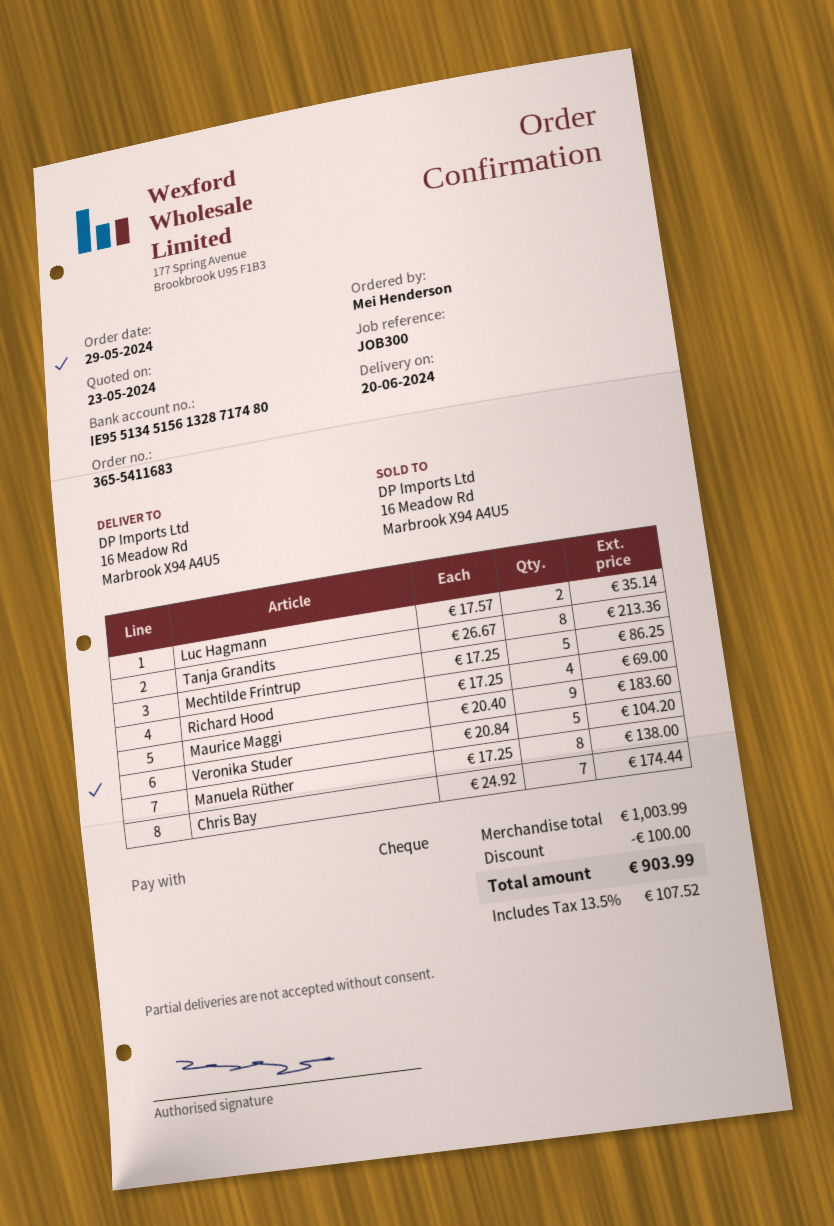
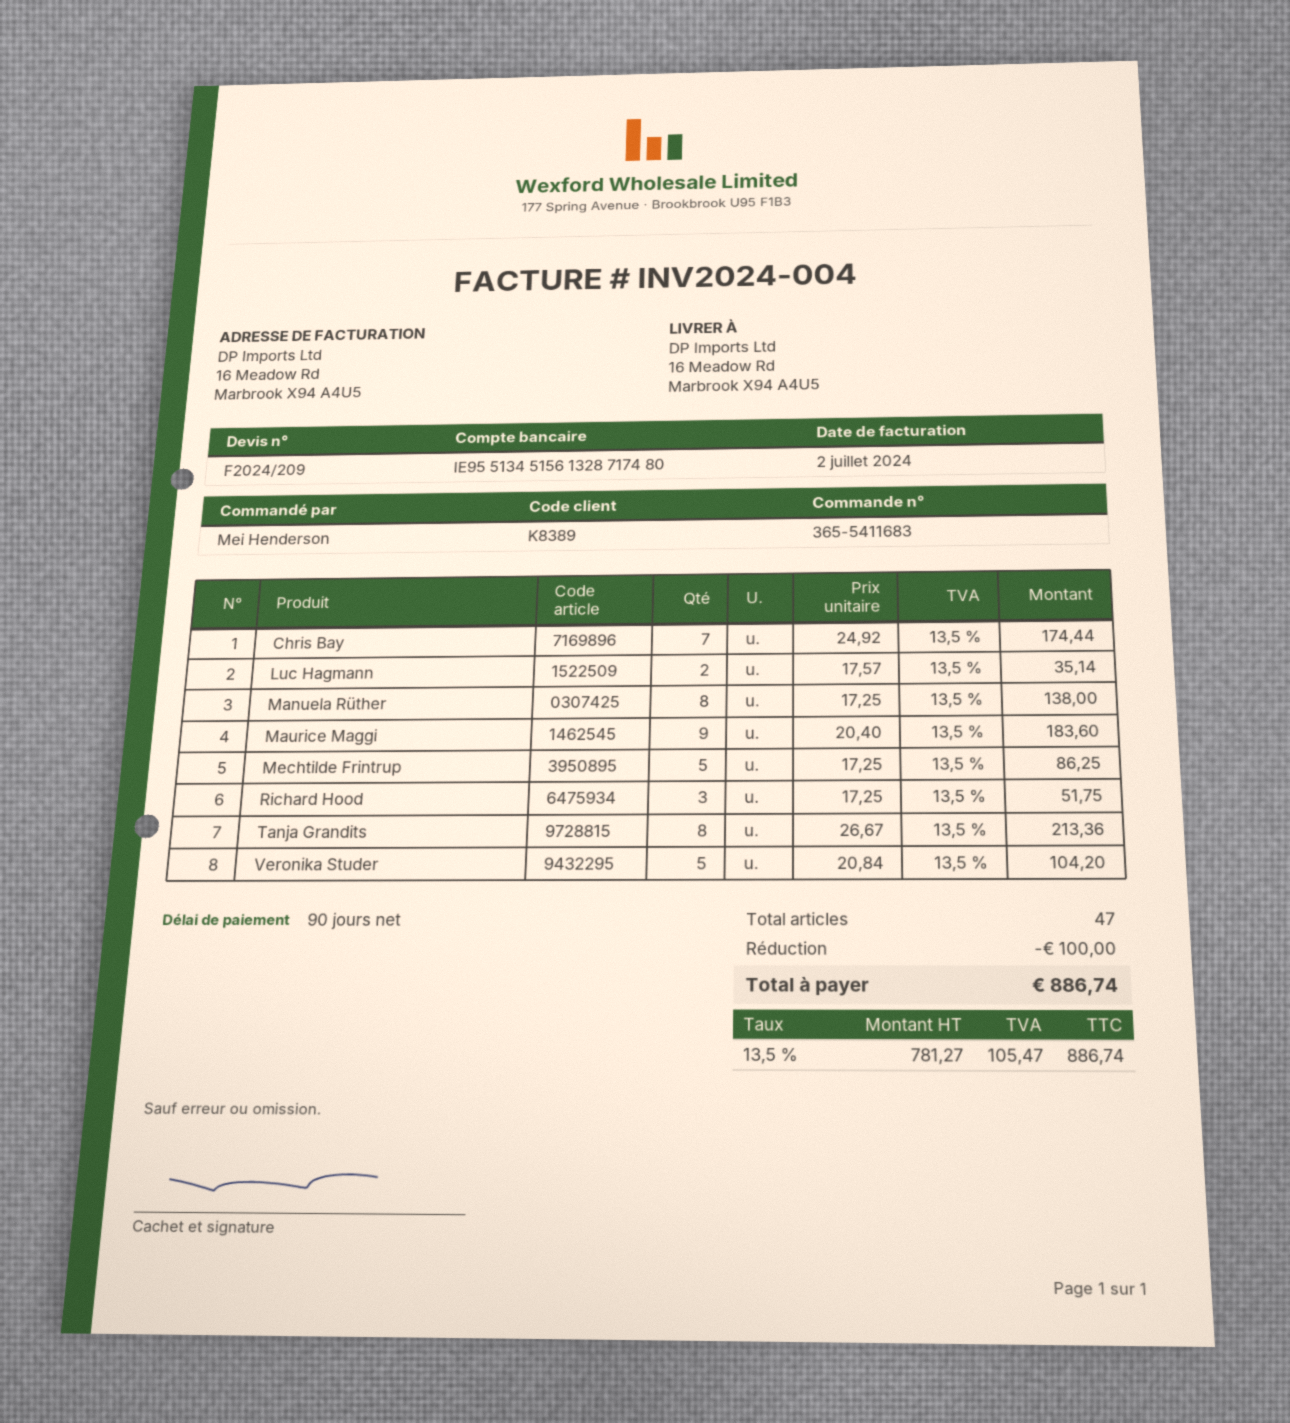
Richard Hood: 4 x 17.25 = 69.00 -> 3 x 17.25 = 51.75
tax: 13.5% = 107.52 -> 13.5% = 105.47
total: 903.99 -> 886.74

